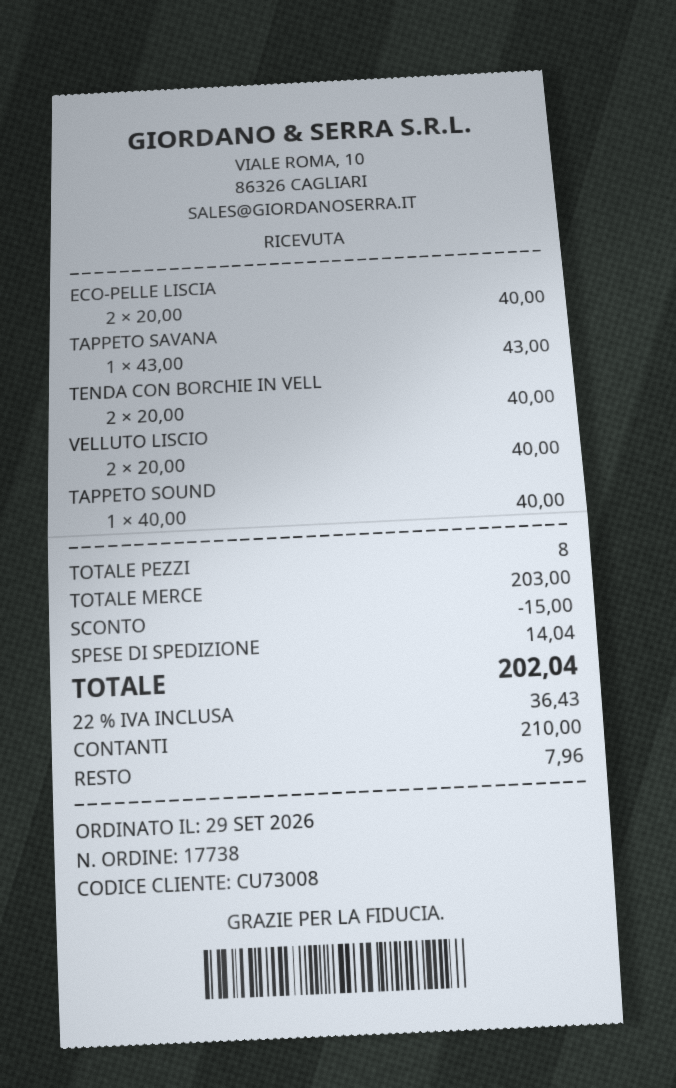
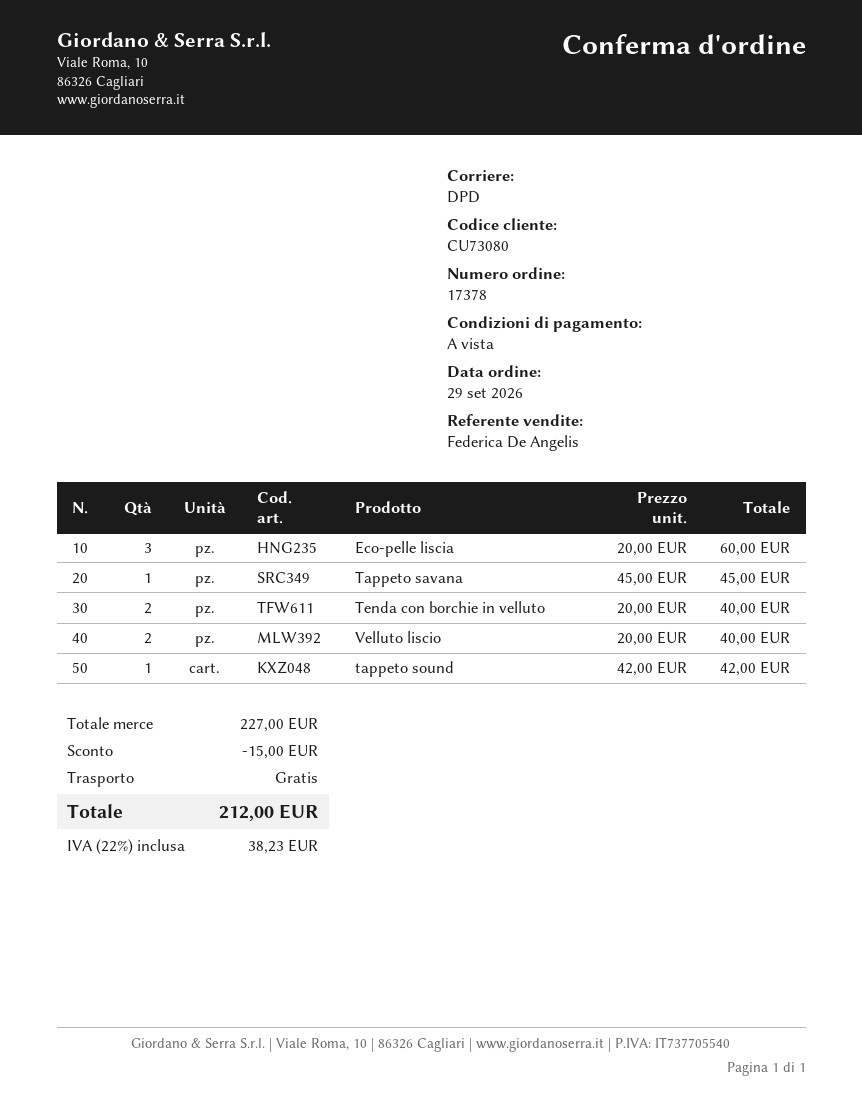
order number: 17738 -> 17378
customer number: CU73008 -> CU73080
ECO-PELLE LISCIA: 2 x 20.00 = 40.00 -> 3 x 20.00 = 60.00
TAPPETO SAVANA: 1 x 43.00 = 43.00 -> 1 x 45.00 = 45.00
TAPPETO SOUND: 1 x 40.00 = 40.00 -> 1 x 42.00 = 42.00
subtotal: 203.00 -> 227.00
shipping: 14.04 -> 0.00
tax: 22% = 36.43 -> 22% = 38.23
total: 202.04 -> 212.00

